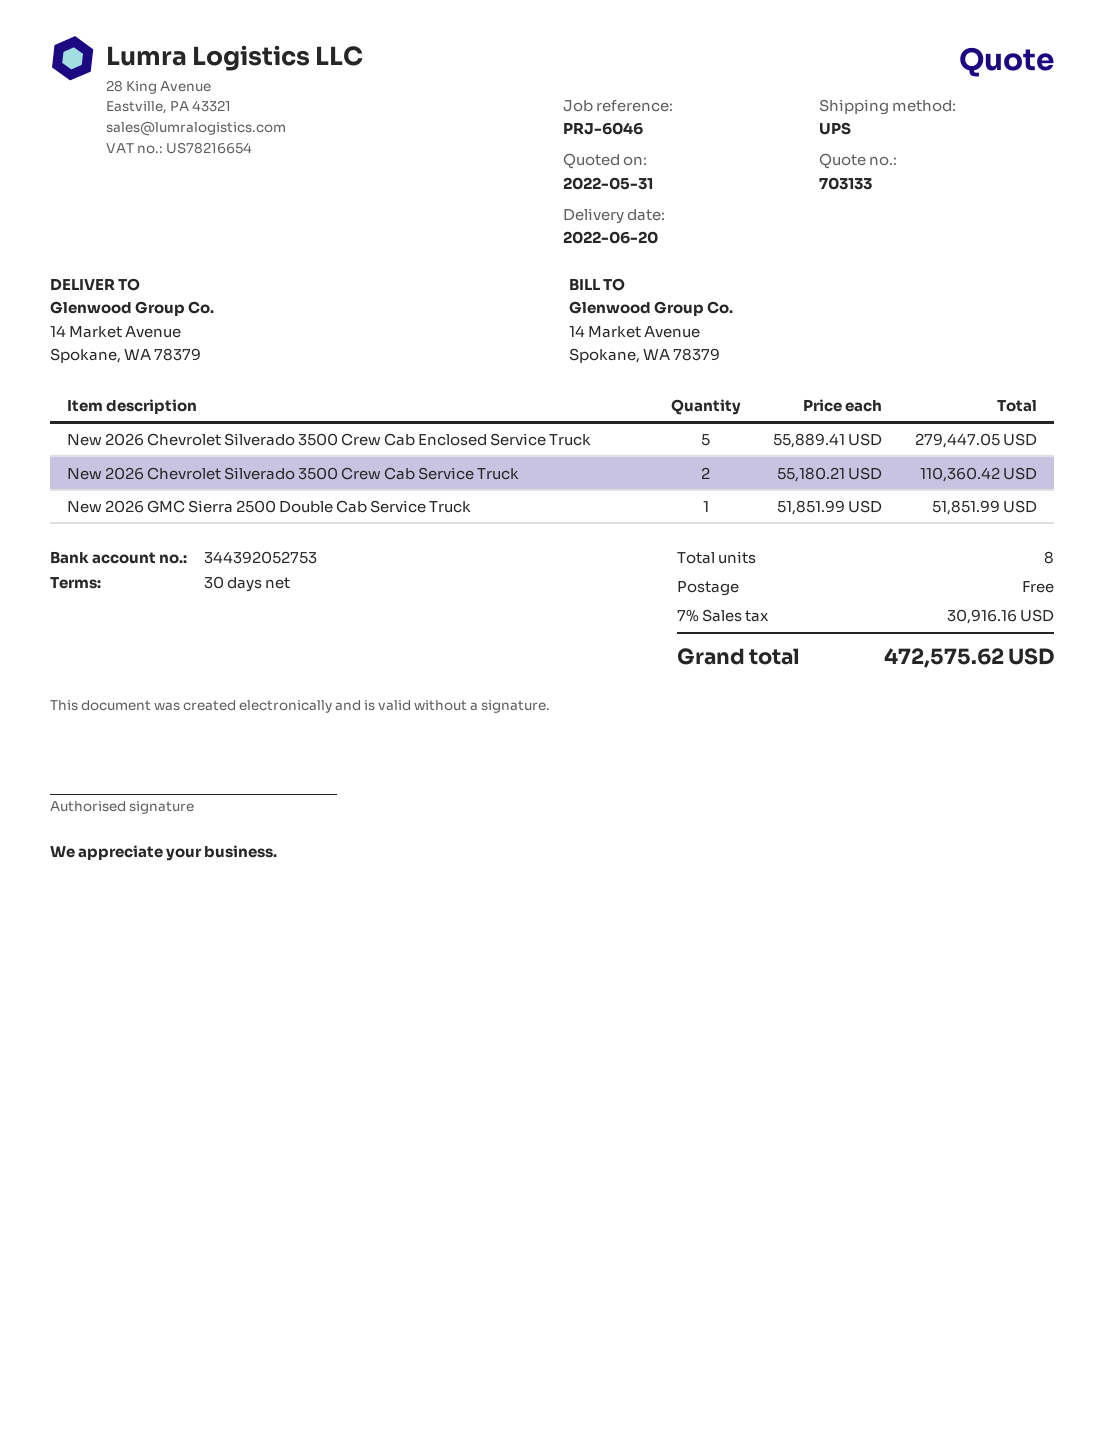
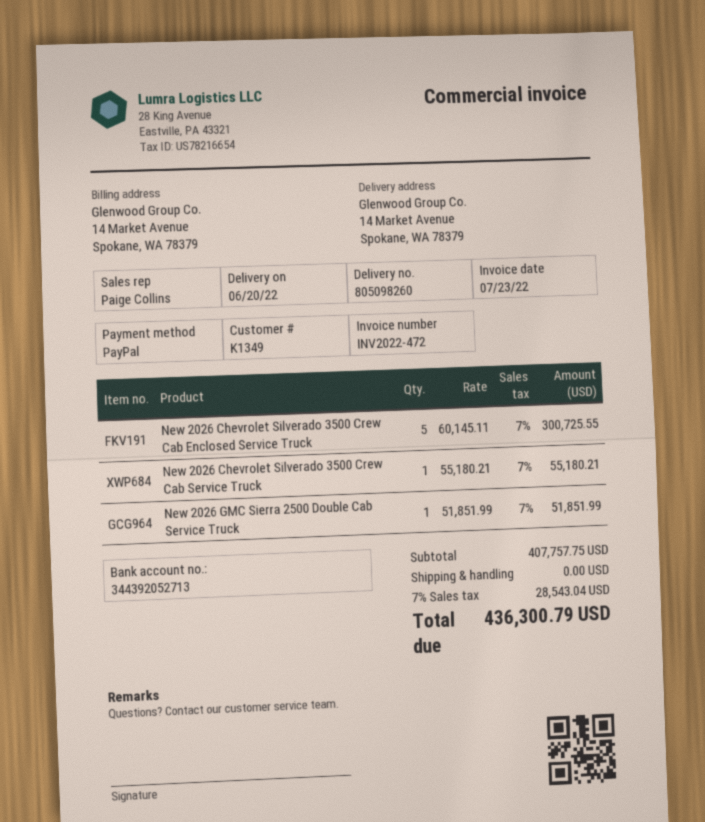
bank account: 344392052753 -> 344392052713
New 2026 Chevrolet Silverado 3500 Crew Cab Enclosed Service Truck: 5 x 55889.41 = 279447.05 -> 5 x 60145.11 = 300725.55
New 2026 Chevrolet Silverado 3500 Crew Cab Service Truck: 2 x 55180.21 = 110360.42 -> 1 x 55180.21 = 55180.21
tax: 7% = 30916.16 -> 7% = 28543.04
total: 472575.62 -> 436300.79

